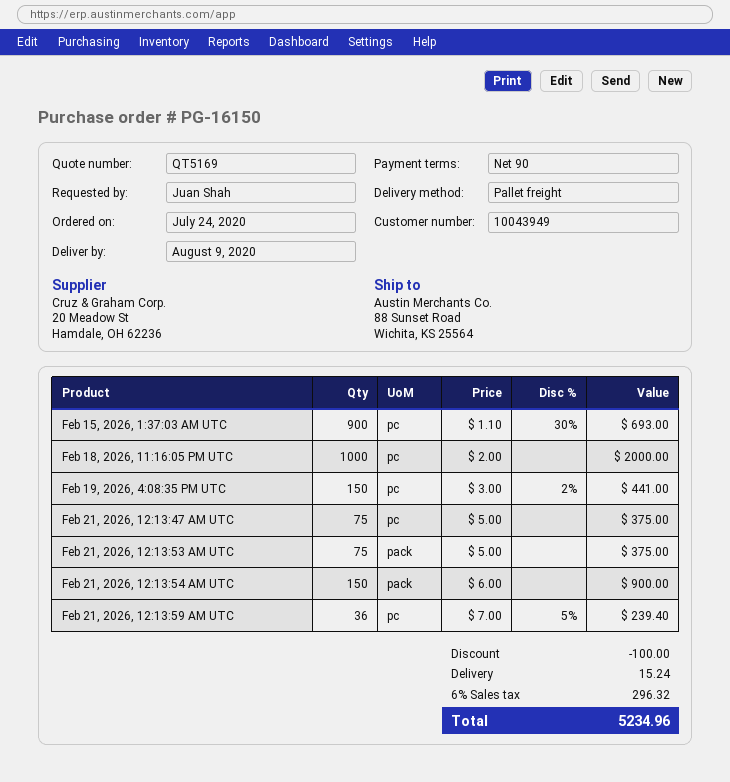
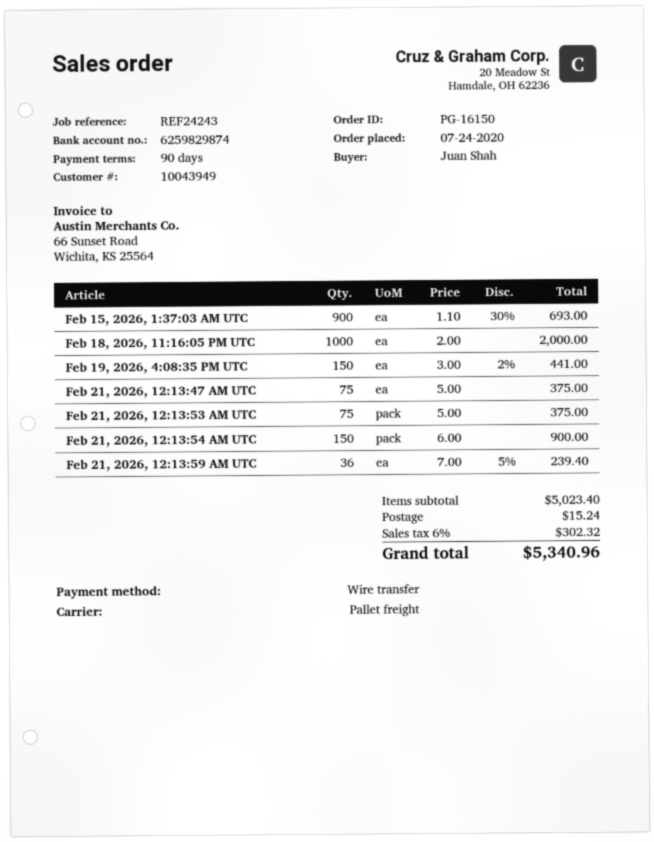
discount: 100.00 -> none
tax: 6% = 296.32 -> 6% = 302.32
total: 5234.96 -> 5340.96

